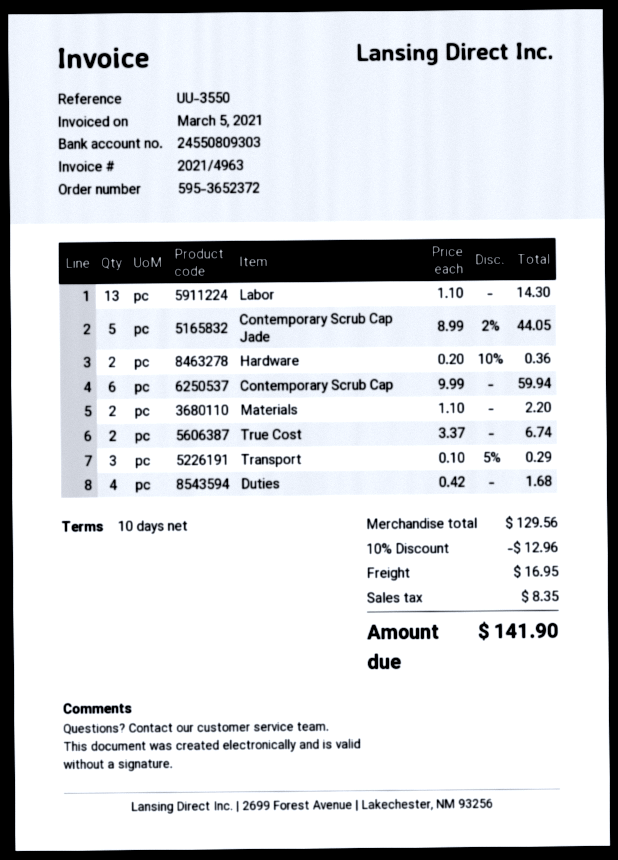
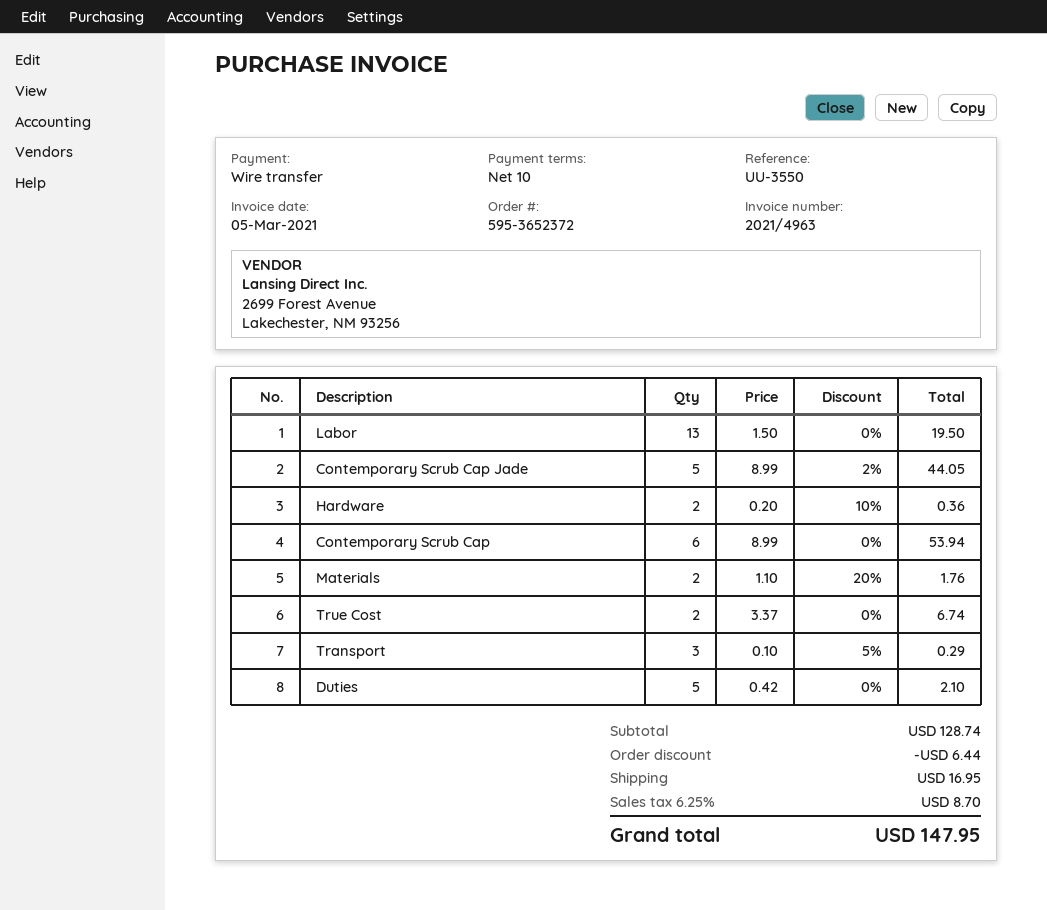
Labor: 13 x 1.10 = 14.30 -> 13 x 1.50 = 19.50
Contemporary Scrub Cap: 6 x 9.99 = 59.94 -> 6 x 8.99 = 53.94
Materials: 2 x 1.10 = 2.20 -> 2 x 1.10 - 20% = 1.76
Duties: 4 x 0.42 = 1.68 -> 5 x 0.42 = 2.10
subtotal: 129.56 -> 128.74
discount: 12.96 -> 6.44
tax: 8.35 -> 8.70
total: 141.90 -> 147.95

